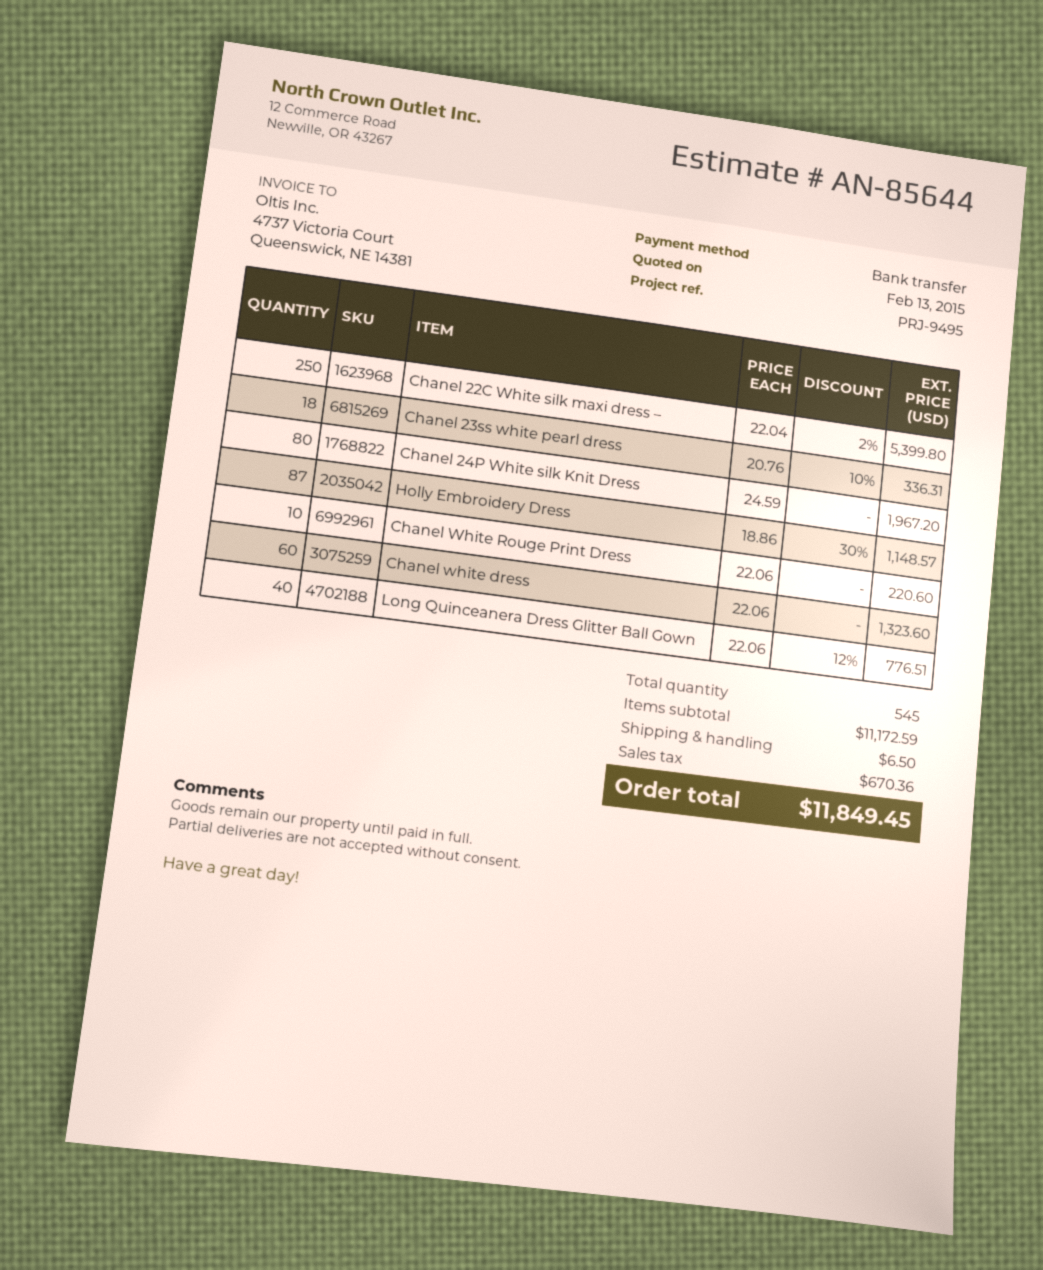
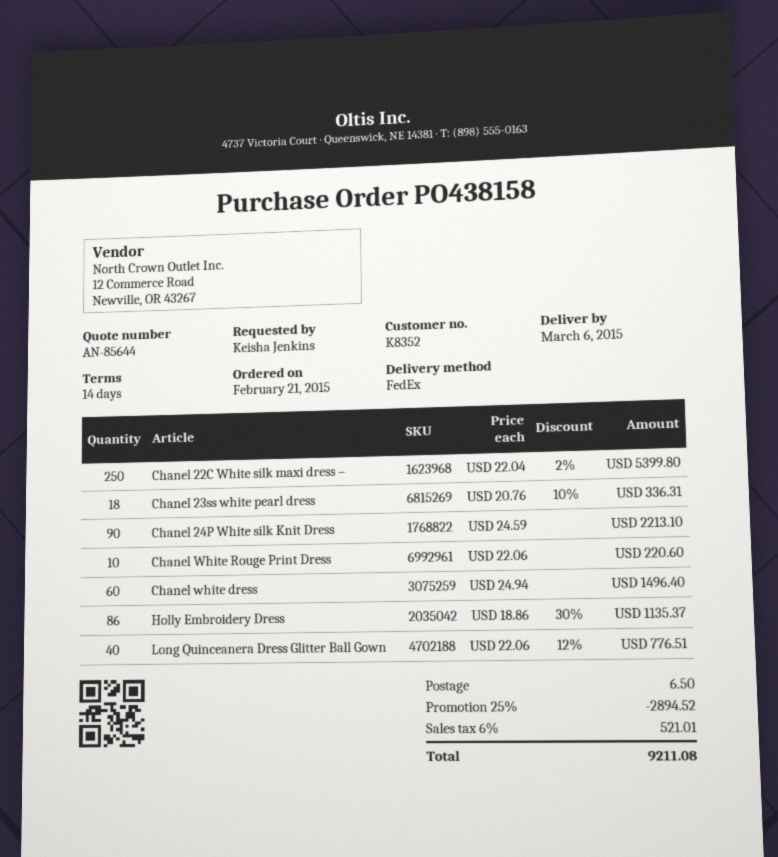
Chanel 24P White silk Knit Dress: 80 x 24.59 = 1967.20 -> 90 x 24.59 = 2213.10
Holly Embroidery Dress: 87 x 18.86 - 30% = 1148.57 -> 86 x 18.86 - 30% = 1135.37
Chanel white dress: 60 x 22.06 = 1323.60 -> 60 x 24.94 = 1496.40
discount: none -> 25% = 2894.52
tax: 670.36 -> 521.01
total: 11849.45 -> 9211.08

